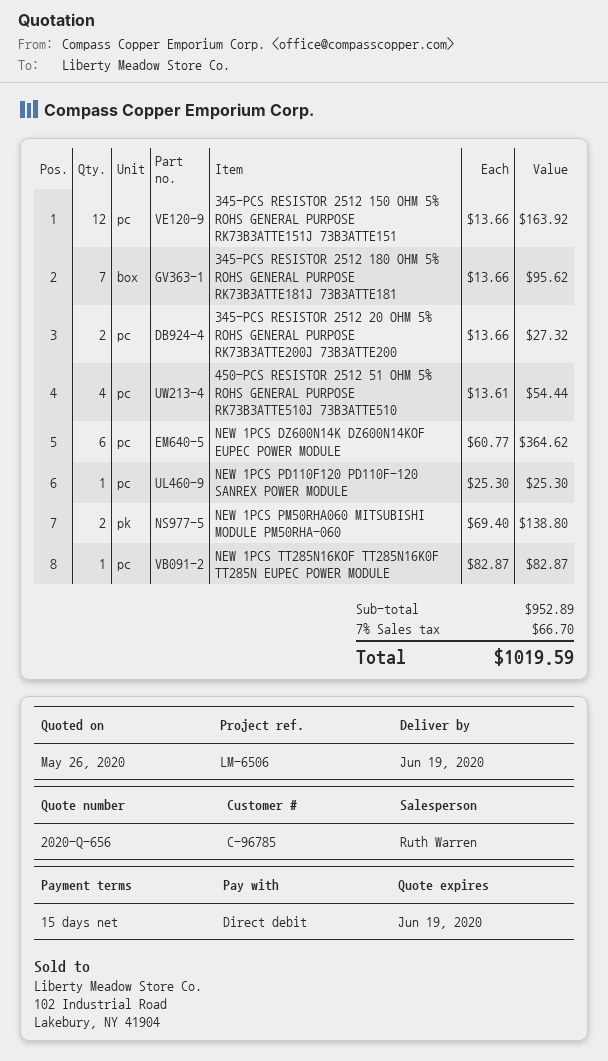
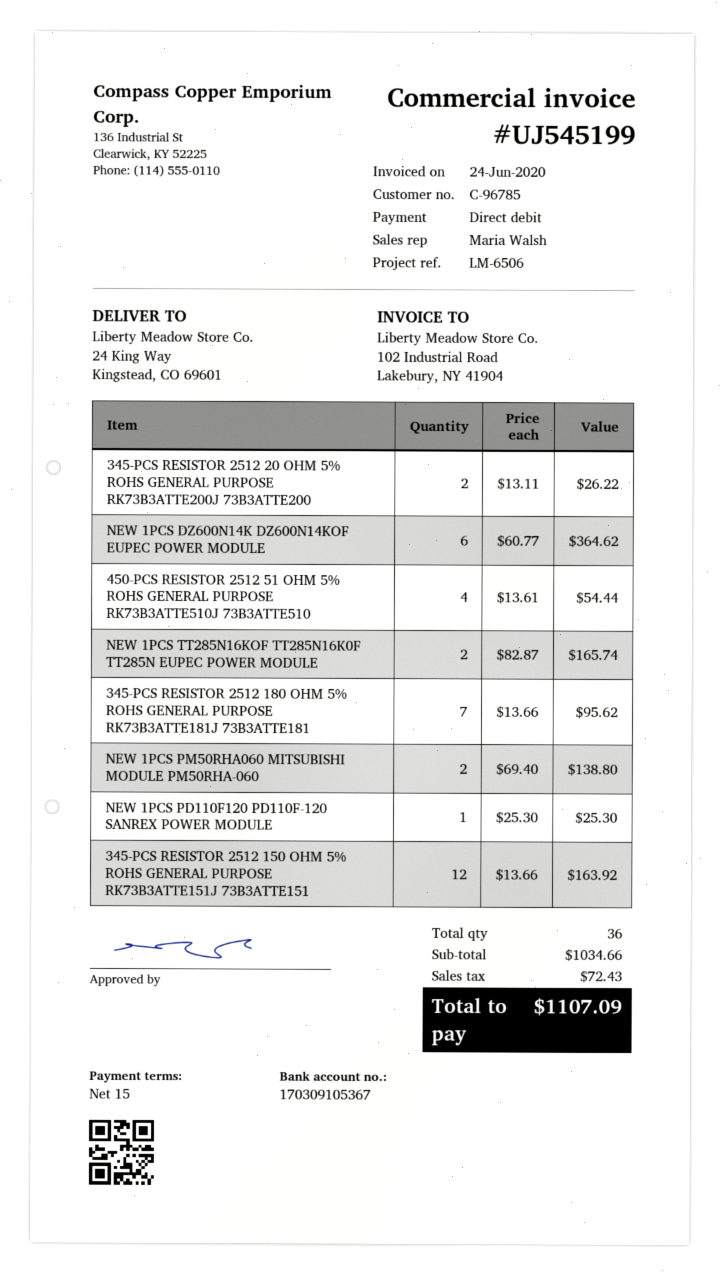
sales rep: Ruth Warren -> Maria Walsh
345-PCS RESISTOR 2512 20 OHM 5% ROHS GENERAL PURPOSE RK73B3ATTE200J 73B3ATTE200: 2 x 13.66 = 27.32 -> 2 x 13.11 = 26.22
NEW 1PCS TT285N16KOF TT285N16K0F TT285N EUPEC POWER MODULE: 1 x 82.87 = 82.87 -> 2 x 82.87 = 165.74
subtotal: 952.89 -> 1034.66
tax: 66.70 -> 72.43
total: 1019.59 -> 1107.09

